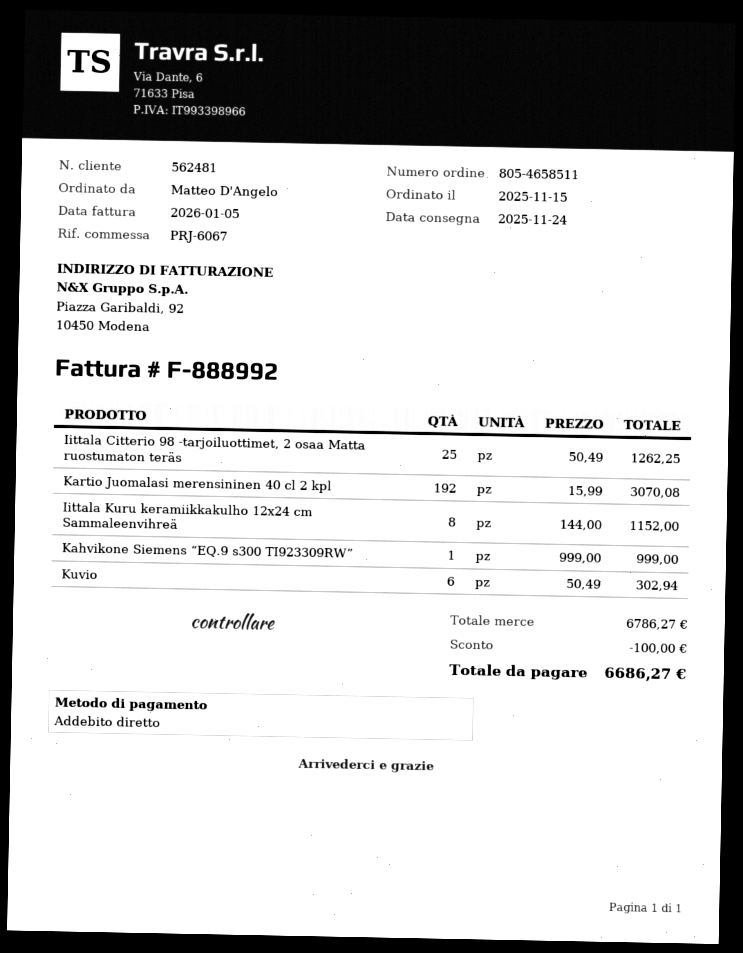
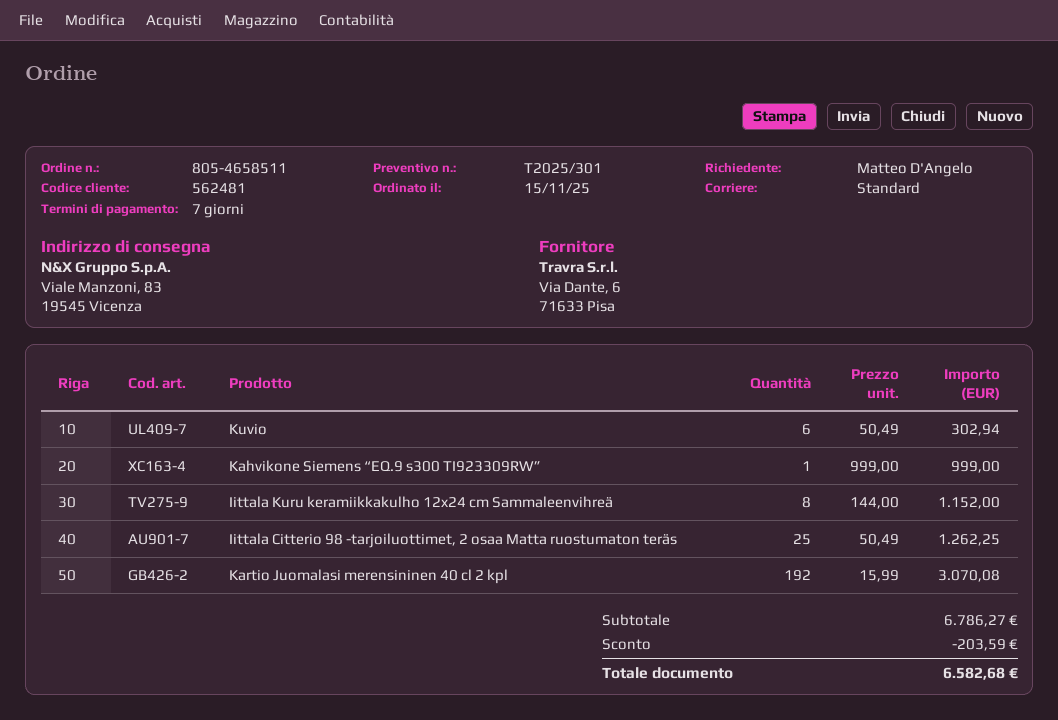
discount: 100.00 -> 203.59
total: 6686.27 -> 6582.68

